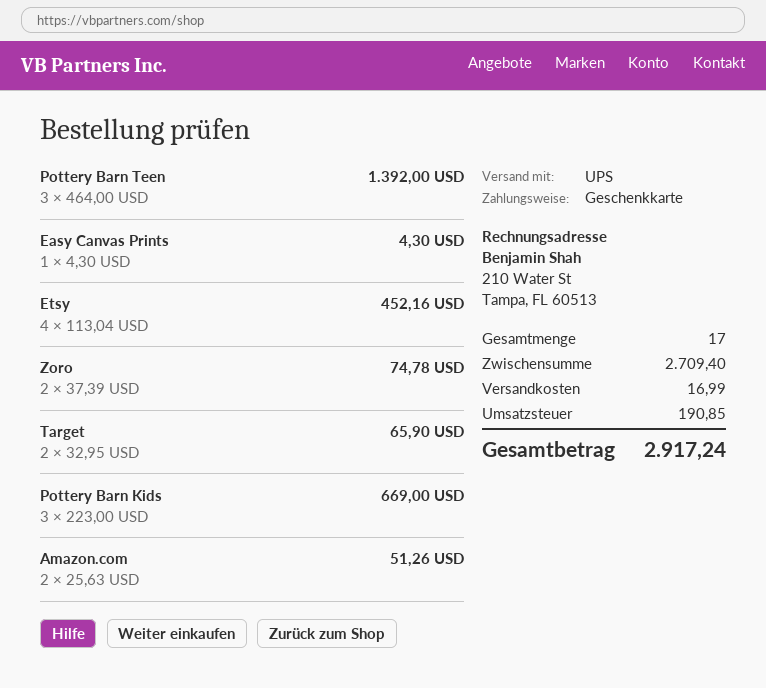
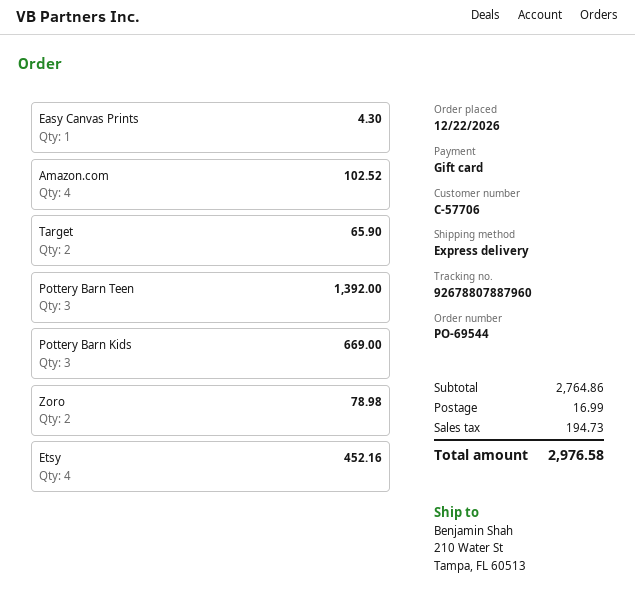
shipping method: UPS -> express
Zoro: 2 for 74.78 -> 2 for 78.98
Amazon.com: 2 for 51.26 -> 4 for 102.52
subtotal: 2709.40 -> 2764.86
tax: 190.85 -> 194.73
total: 2917.24 -> 2976.58

